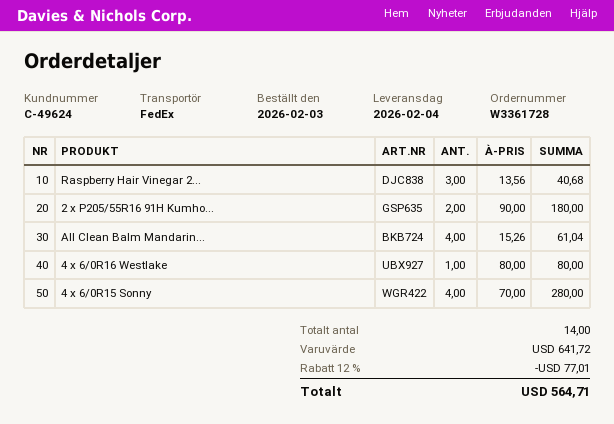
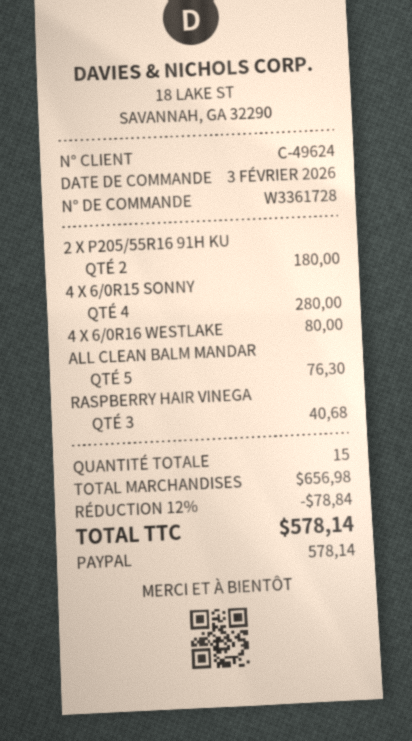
All Clean Balm Mandarin...: 4 for 61.04 -> 5 for 76.30
total quantity: 14 -> 15
subtotal: 641.72 -> 656.98
discount: 12% = 77.01 -> 12% = 78.84
total: 564.71 -> 578.14

